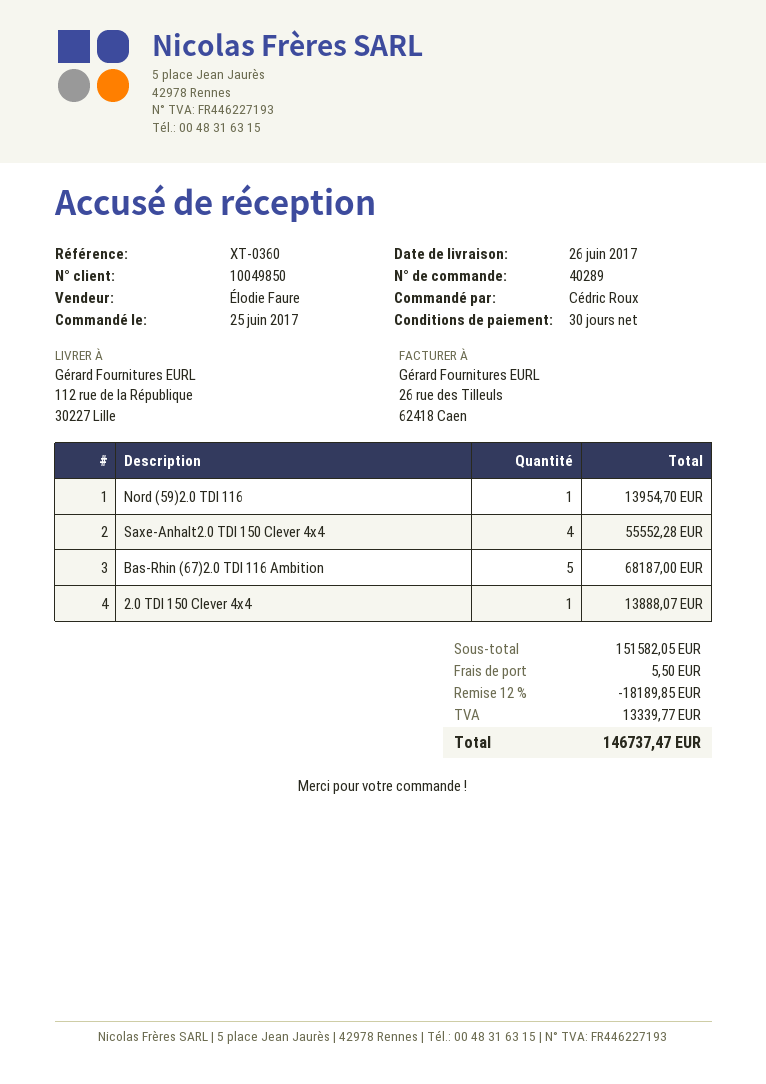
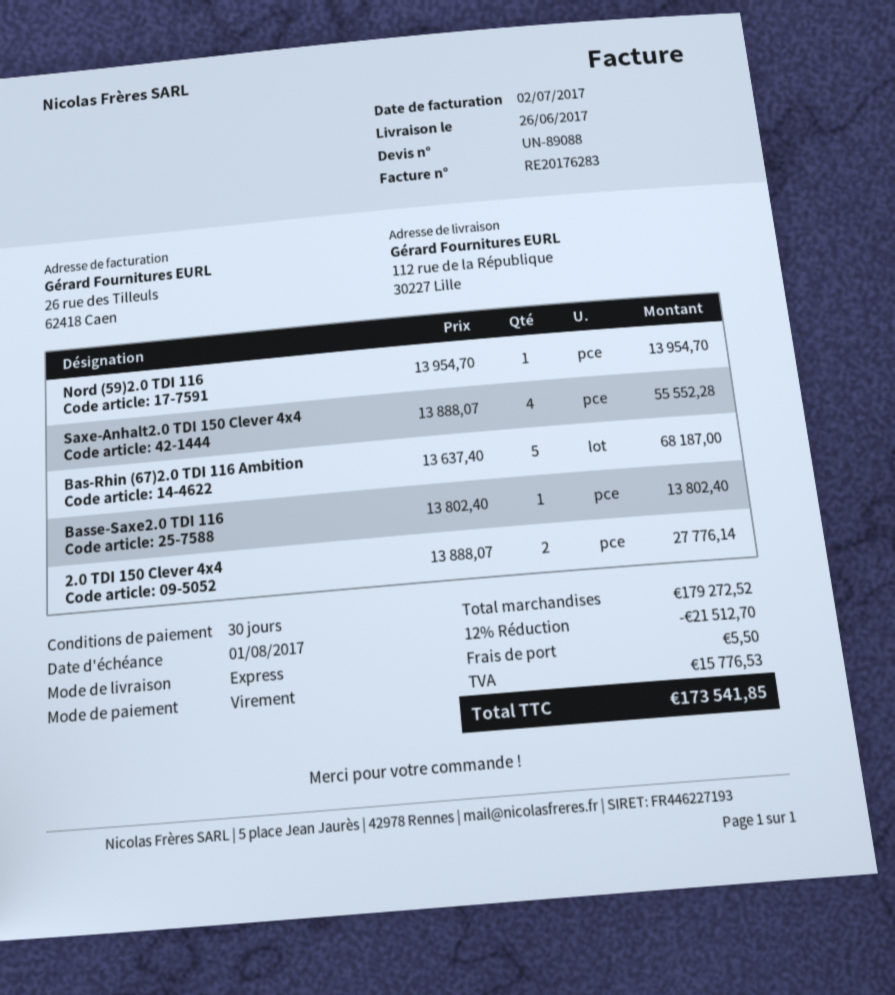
2.0 TDI 150 Clever 4x4: 1 for 13888.07 -> 2 for 27776.14
Basse-Saxe2.0 TDI 116: none -> 1 for 13802.40
subtotal: 151582.05 -> 179272.52
discount: 12% = 18189.85 -> 12% = 21512.70
tax: 13339.77 -> 15776.53
total: 146737.47 -> 173541.85

